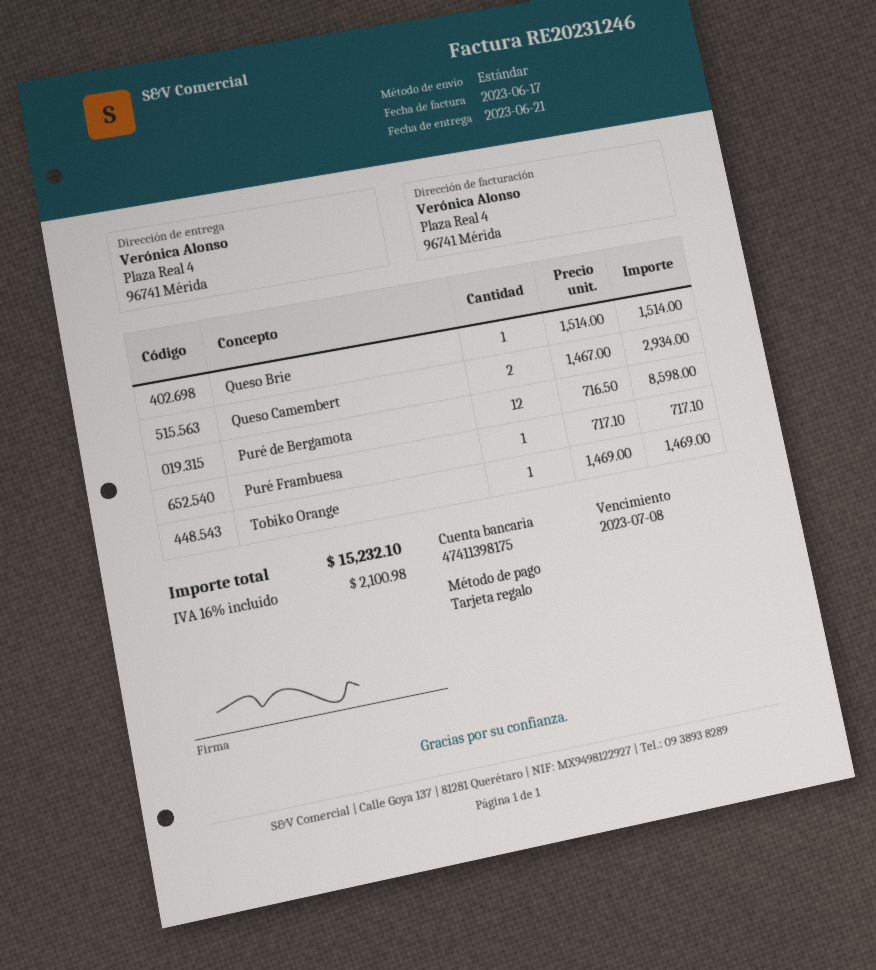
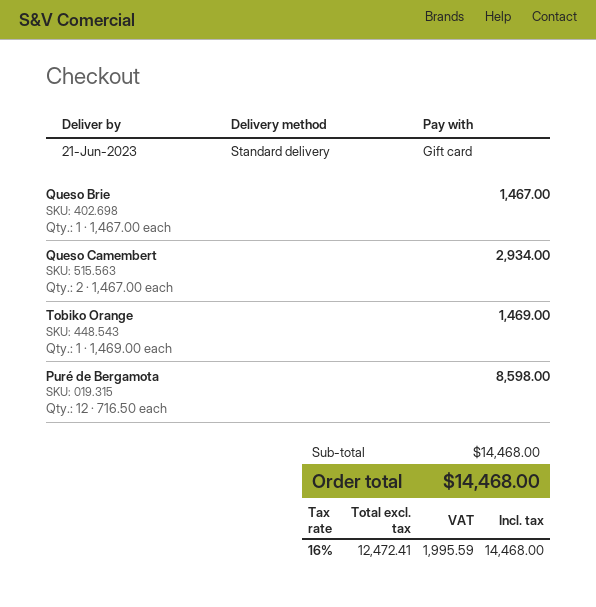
Queso Brie: 1 x 1514.00 = 1514.00 -> 1 x 1467.00 = 1467.00
Puré Frambuesa: 1 x 717.10 = 717.10 -> none
tax: 16% = 2100.98 -> 16% = 1995.59
total: 15232.10 -> 14468.00

